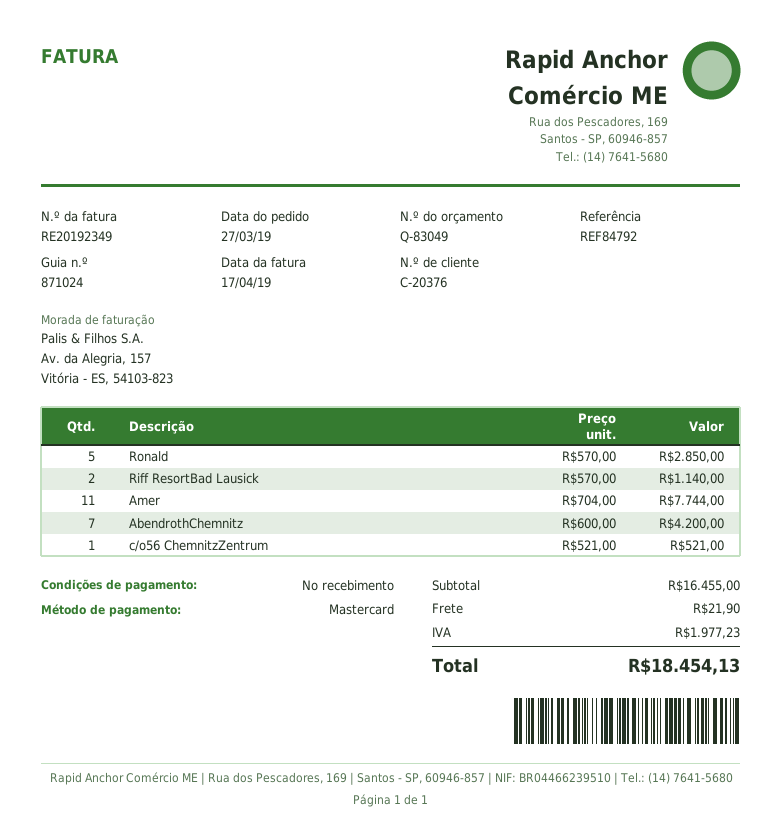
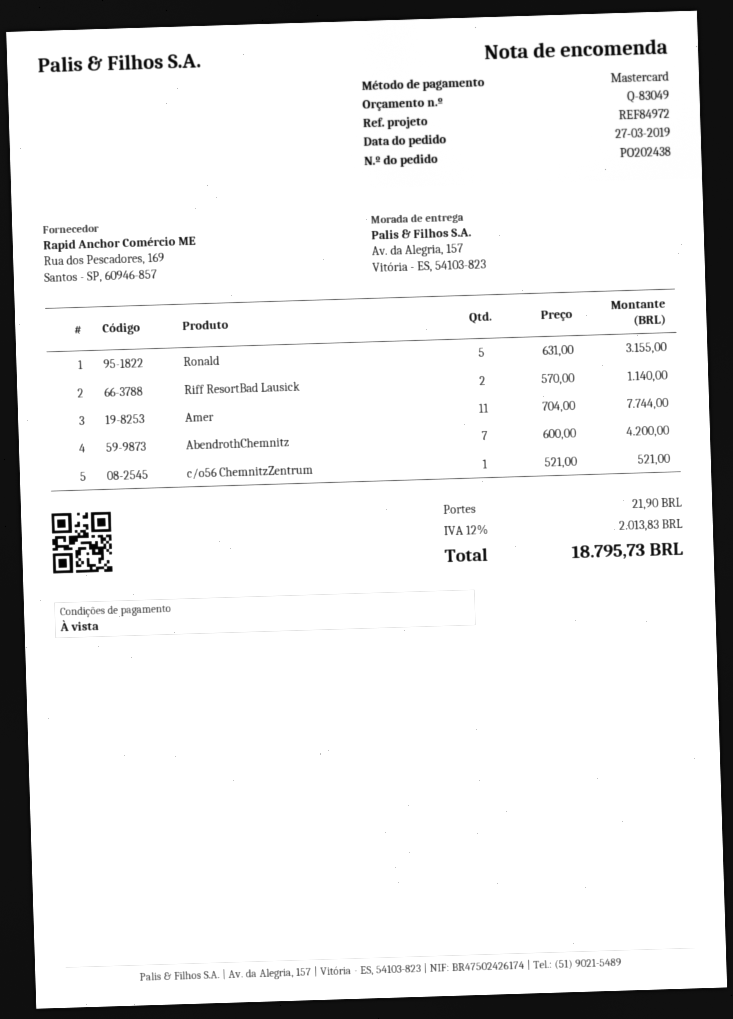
reference: REF84792 -> REF84972
Ronald: 5 x 570.00 = 2850.00 -> 5 x 631.00 = 3155.00
tax: 1977.23 -> 2013.83
total: 18454.13 -> 18795.73

